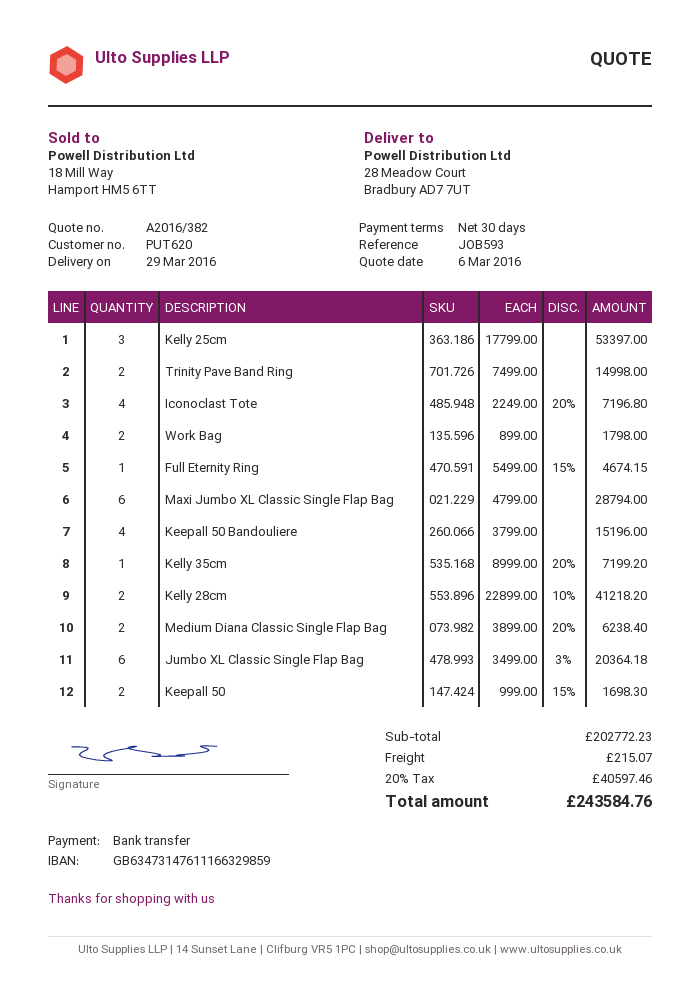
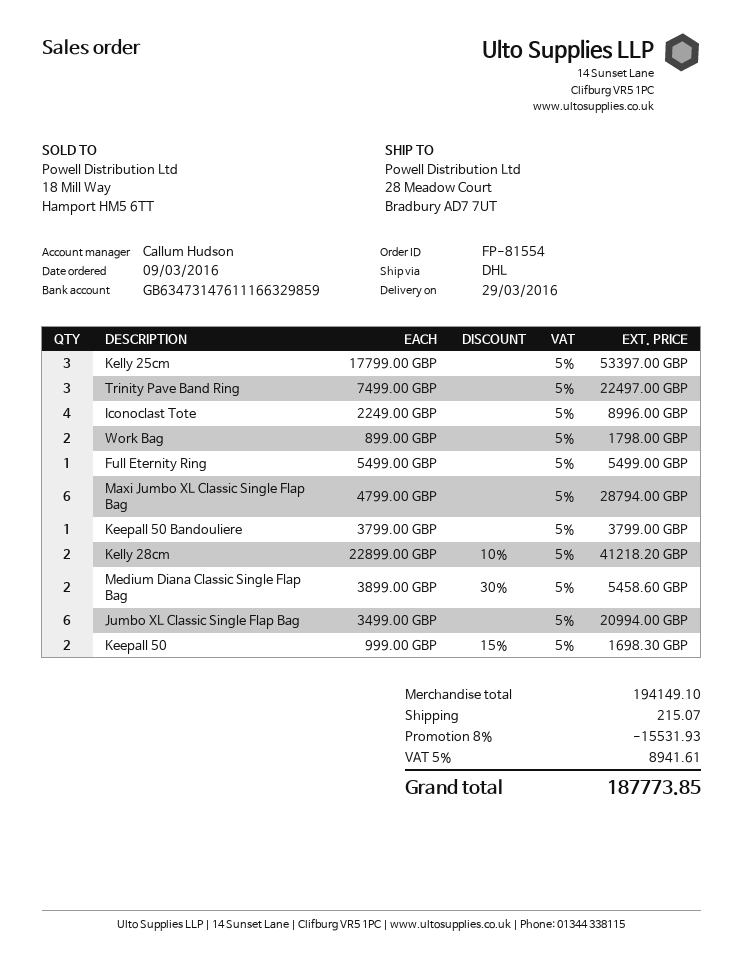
Trinity Pave Band Ring: 2 x 7499.00 = 14998.00 -> 3 x 7499.00 = 22497.00
Iconoclast Tote: 4 x 2249.00 - 20% = 7196.80 -> 4 x 2249.00 = 8996.00
Full Eternity Ring: 1 x 5499.00 - 15% = 4674.15 -> 1 x 5499.00 = 5499.00
Keepall 50 Bandouliere: 4 x 3799.00 = 15196.00 -> 1 x 3799.00 = 3799.00
Kelly 35cm: 1 x 8999.00 - 20% = 7199.20 -> none
Medium Diana Classic Single Flap Bag: 2 x 3899.00 - 20% = 6238.40 -> 2 x 3899.00 - 30% = 5458.60
Jumbo XL Classic Single Flap Bag: 6 x 3499.00 - 3% = 20364.18 -> 6 x 3499.00 = 20994.00
subtotal: 202772.23 -> 194149.10
discount: none -> 8% = 15531.93
tax: 20% = 40597.46 -> 5% = 8941.61
total: 243584.76 -> 187773.85

